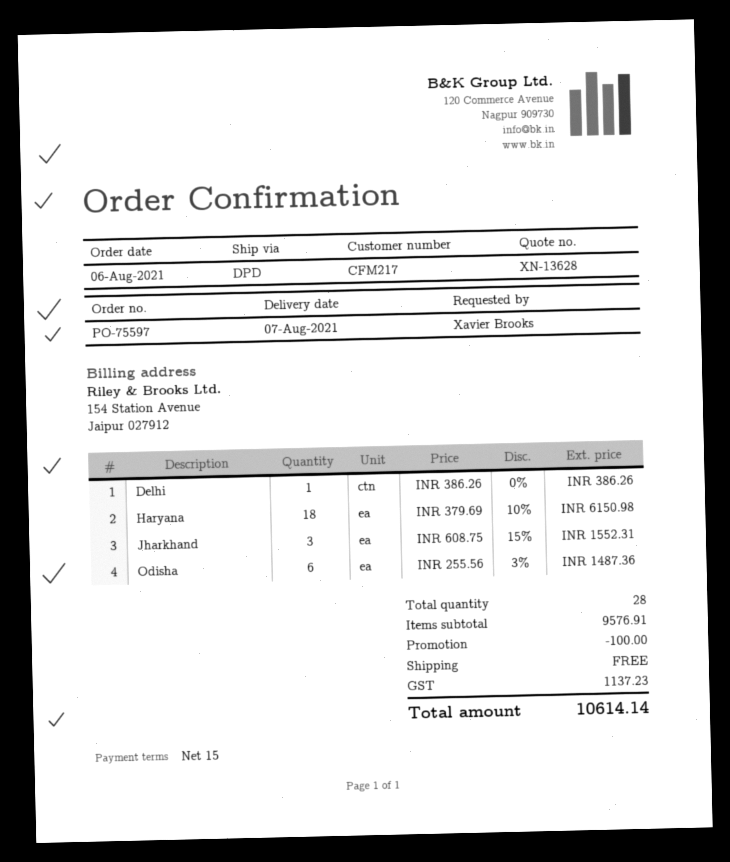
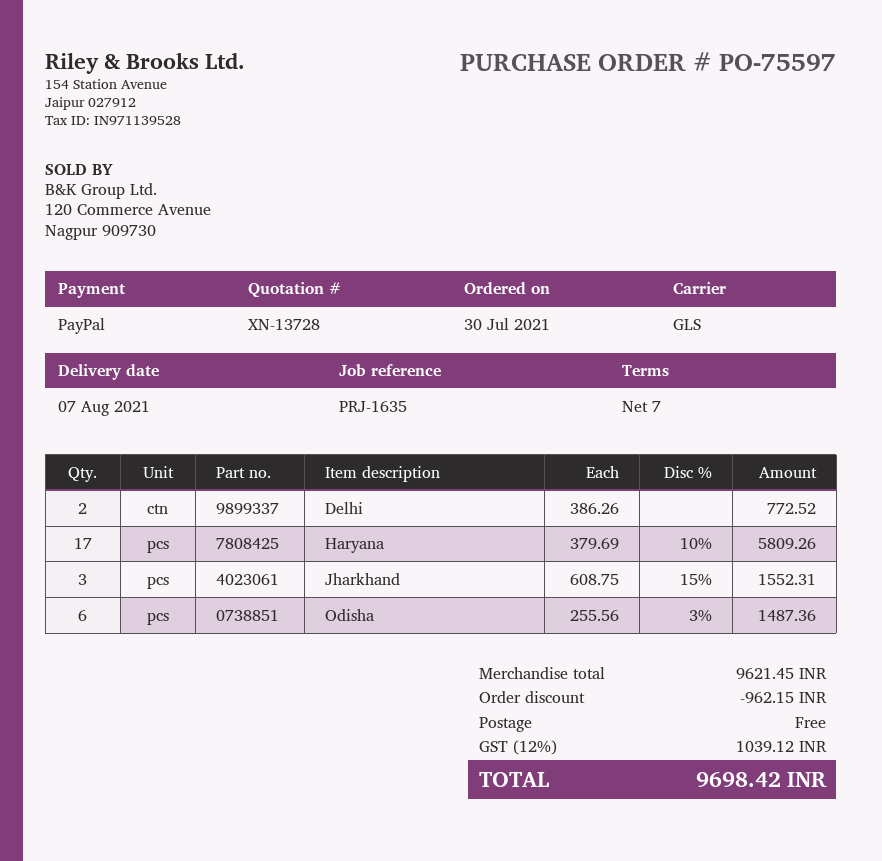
quote number: XN-13628 -> XN-13728
order date: 2021-08-06 -> 2021-07-30
payment terms: 15 days -> 7 days
shipping method: DPD -> GLS
Delhi: 1 x 386.26 = 386.26 -> 2 x 386.26 = 772.52
Haryana: 18 x 379.69 - 10% = 6150.98 -> 17 x 379.69 - 10% = 5809.26
subtotal: 9576.91 -> 9621.45
discount: 100.00 -> 962.15
tax: 1137.23 -> 1039.12
total: 10614.14 -> 9698.42

